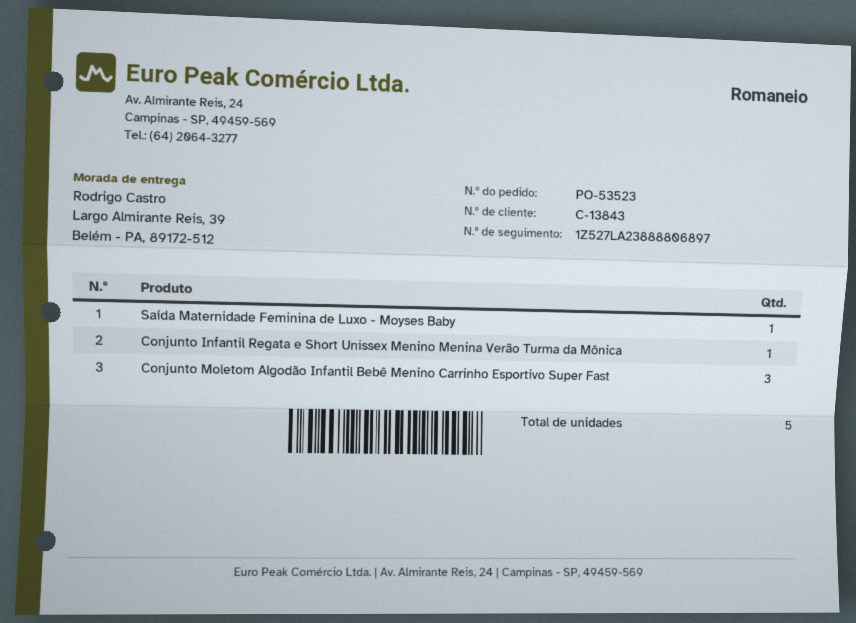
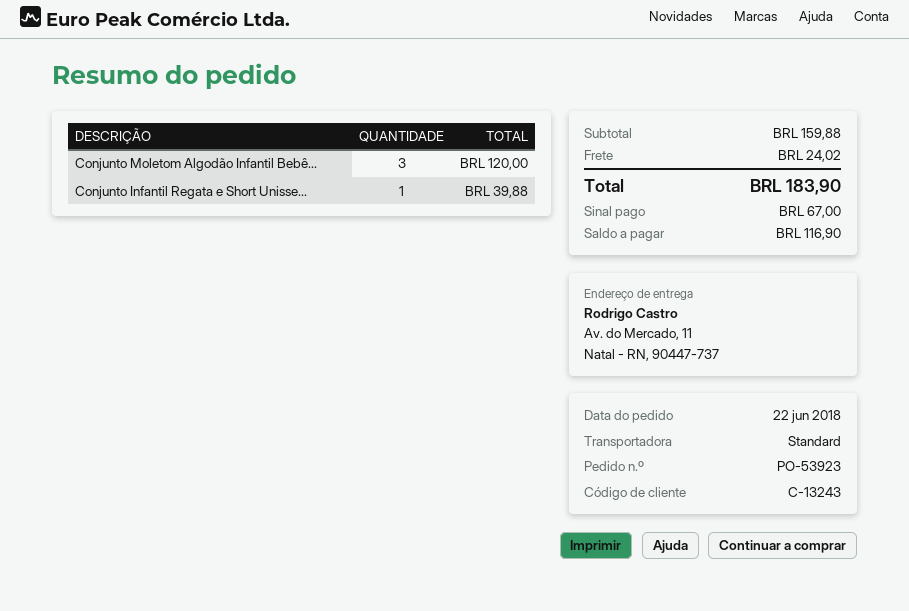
order number: PO-53523 -> PO-53923
customer number: C-13843 -> C-13243
ship to: Largo Almirante Reis, 39, Belém - PA, 89172-512 -> Av. do Mercado, 11, Natal - RN, 90447-737
Saída Maternidade Feminina de Luxo - Moyses Baby: 1 -> none

